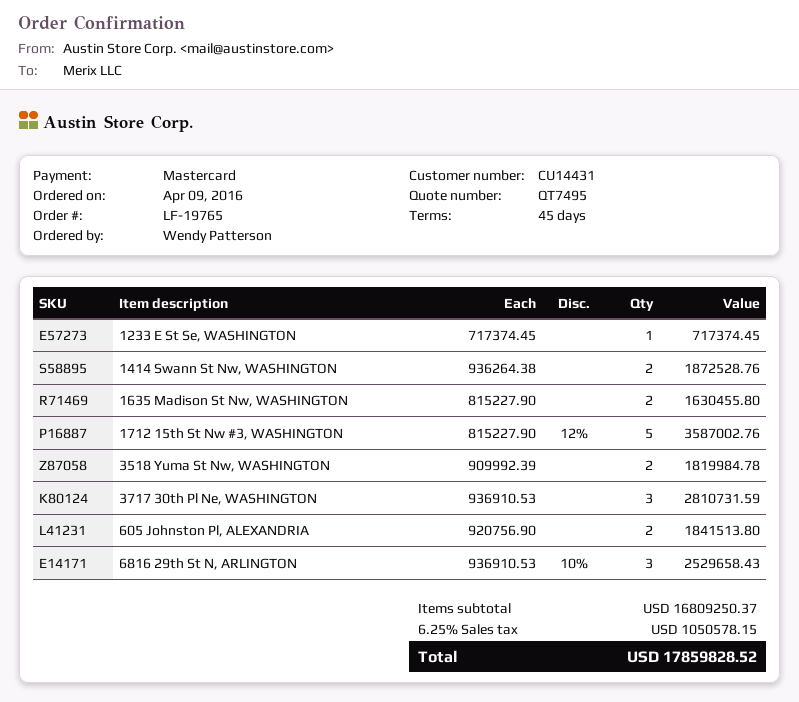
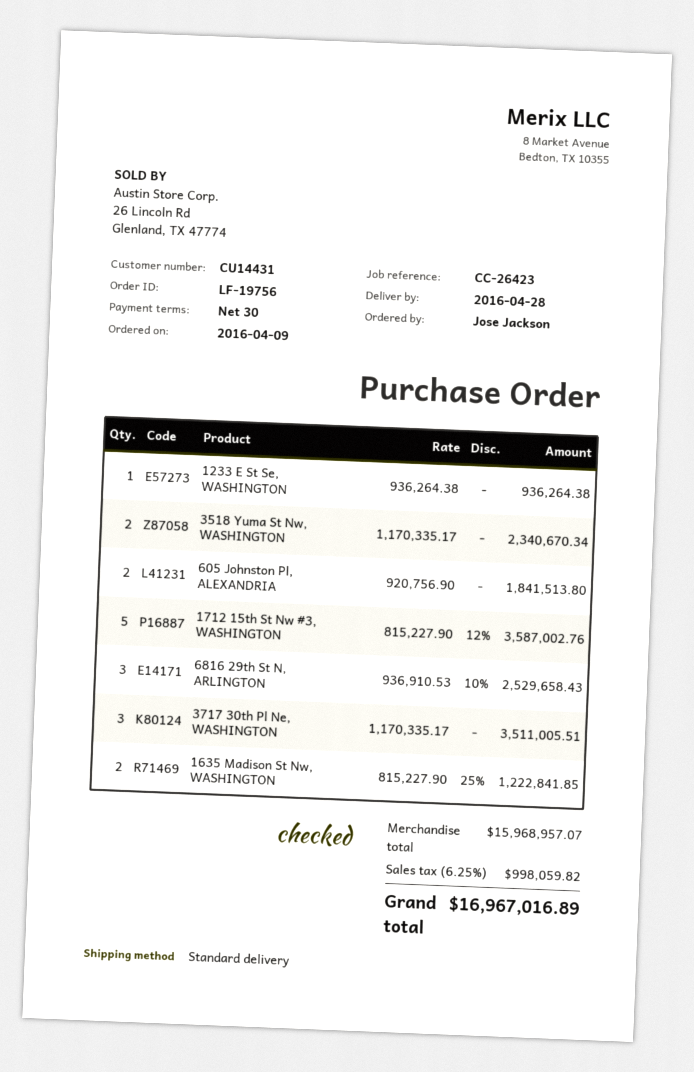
order number: LF-19765 -> LF-19756
payment terms: 45 days -> 30 days
ordered by: Wendy Patterson -> Jose Jackson
1233 E St Se, WASHINGTON: 1 x 717374.45 = 717374.45 -> 1 x 936264.38 = 936264.38
1414 Swann St Nw, WASHINGTON: 2 x 936264.38 = 1872528.76 -> none
1635 Madison St Nw, WASHINGTON: 2 x 815227.90 = 1630455.80 -> 2 x 815227.90 - 25% = 1222841.85
3518 Yuma St Nw, WASHINGTON: 2 x 909992.39 = 1819984.78 -> 2 x 1170335.17 = 2340670.34
3717 30th Pl Ne, WASHINGTON: 3 x 936910.53 = 2810731.59 -> 3 x 1170335.17 = 3511005.51
subtotal: 16809250.37 -> 15968957.07
tax: 6.25% = 1050578.15 -> 6.25% = 998059.82
total: 17859828.52 -> 16967016.89

